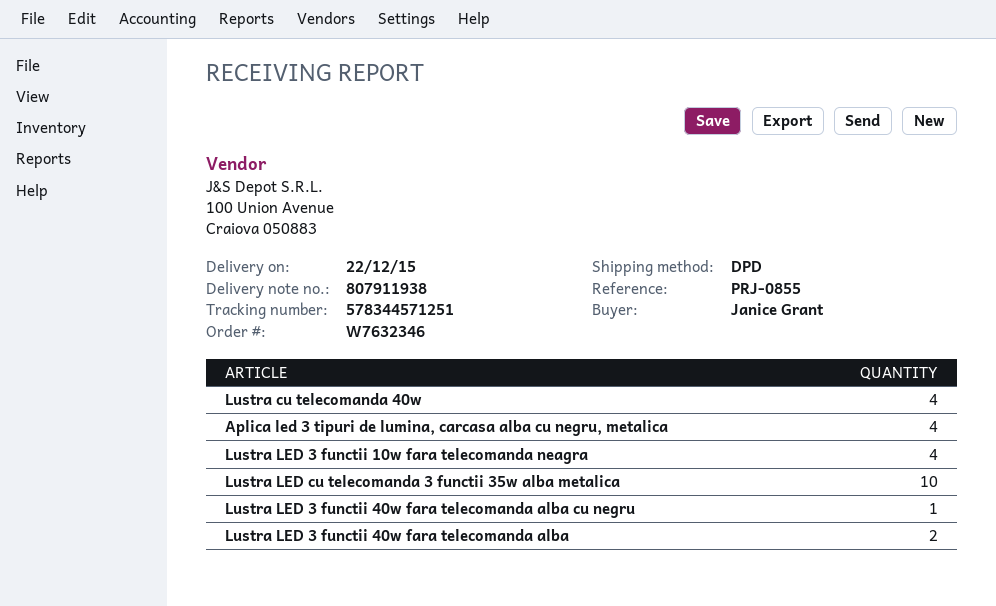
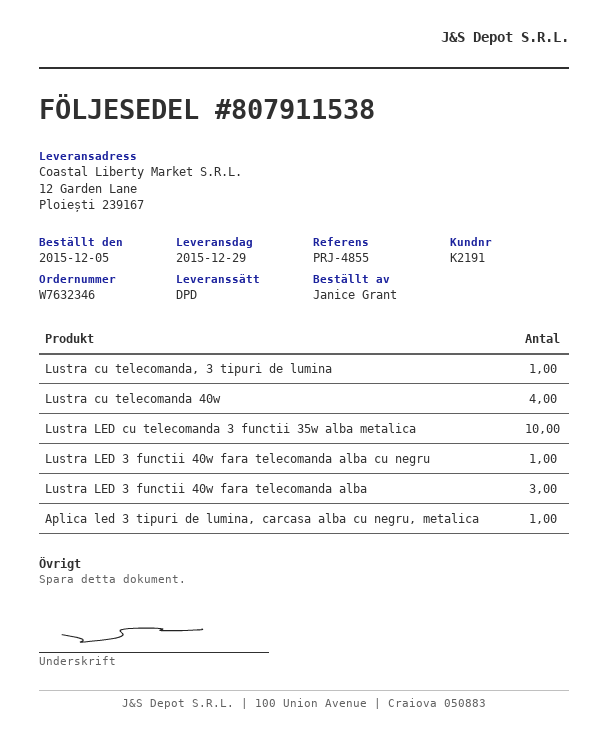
delivery note number: 807911938 -> 807911538
delivery date: 2015-12-22 -> 2015-12-29
reference: PRJ-0855 -> PRJ-4855
Aplica led 3 tipuri de lumina, carcasa alba cu negru, metalica: 4 -> 1
Lustra LED 3 functii 10w fara telecomanda neagra: 4 -> none
Lustra LED 3 functii 40w fara telecomanda alba: 2 -> 3
Lustra cu telecomanda, 3 tipuri de lumina: none -> 1

